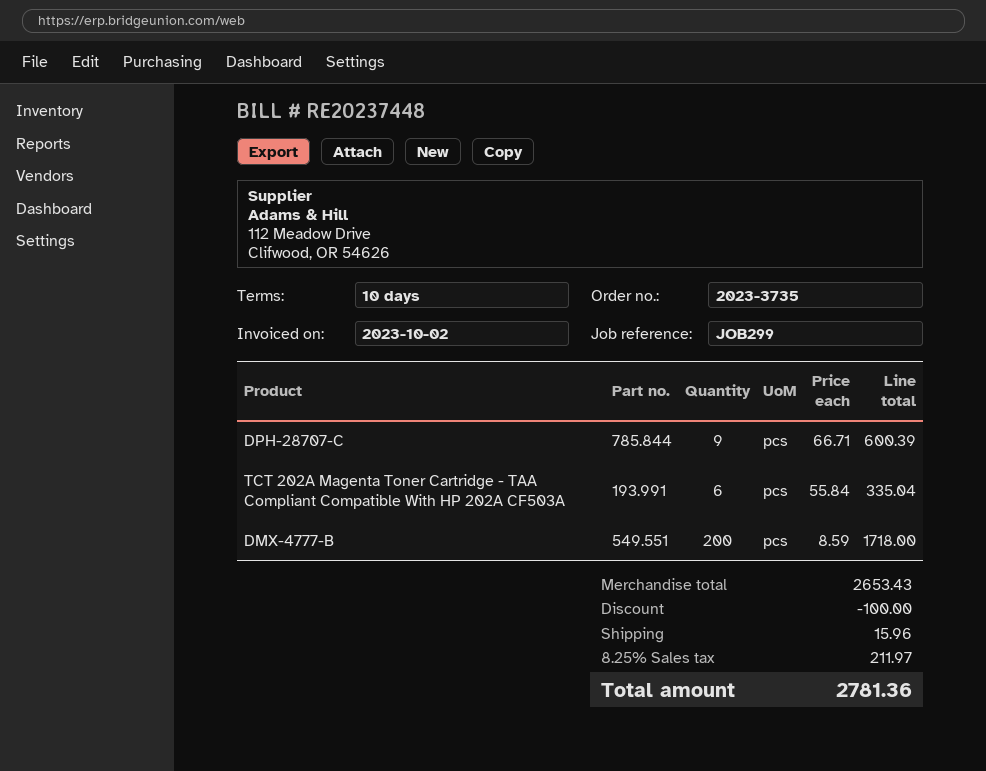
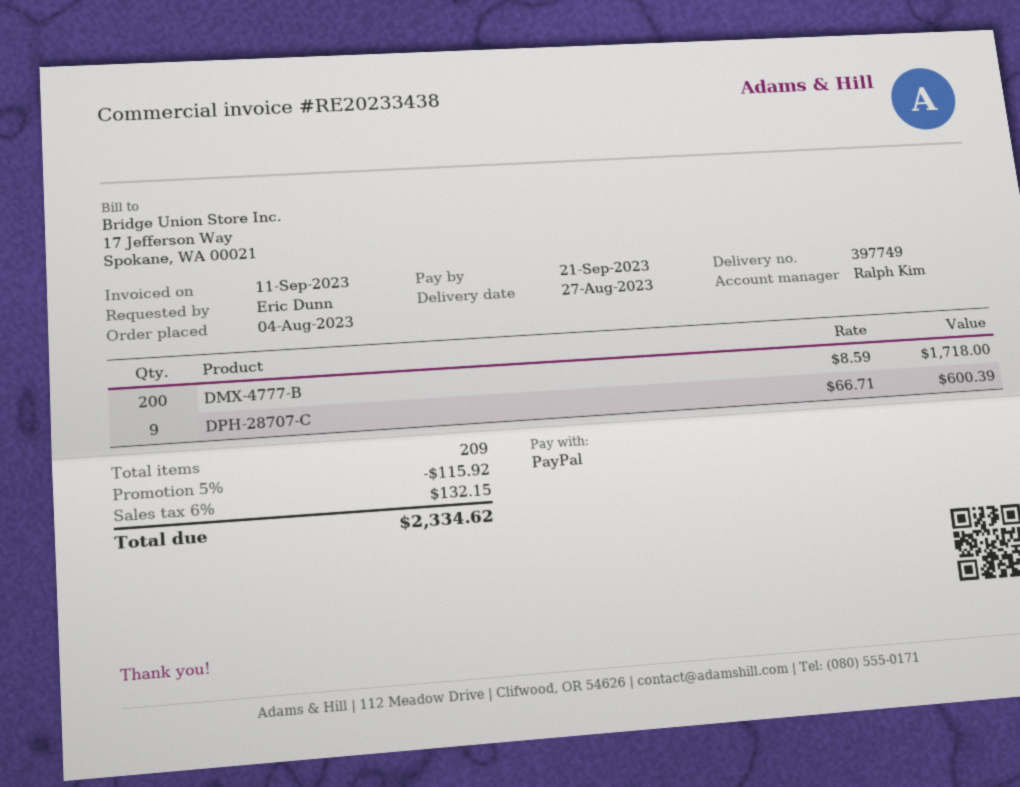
invoice number: RE20237448 -> RE20233438
invoice date: 2023-10-02 -> 2023-09-11
TCT 202A Magenta Toner Cartridge - TAA Compliant Compatible With HP 202A CF503A: 6 x 55.84 = 335.04 -> none
discount: 100.00 -> 115.92
shipping: 15.96 -> none
tax: 8.25% = 211.97 -> 6% = 132.15
total: 2781.36 -> 2334.62

